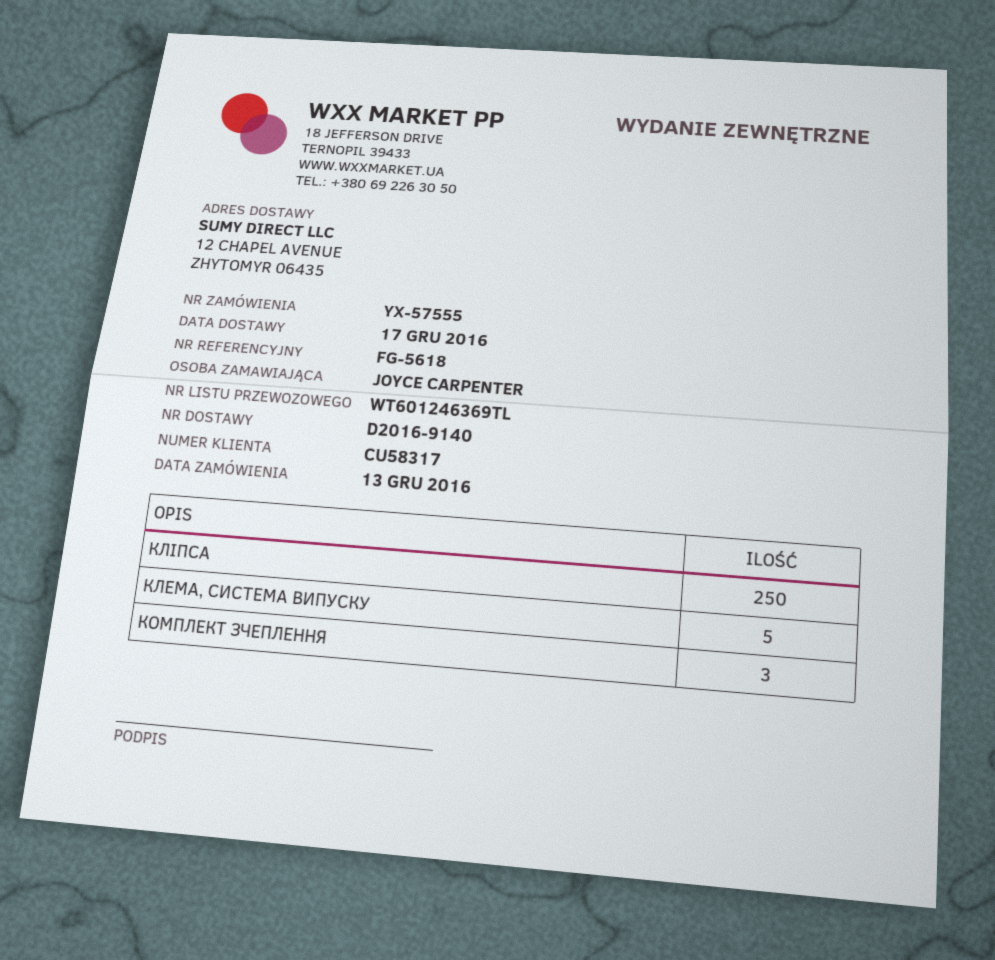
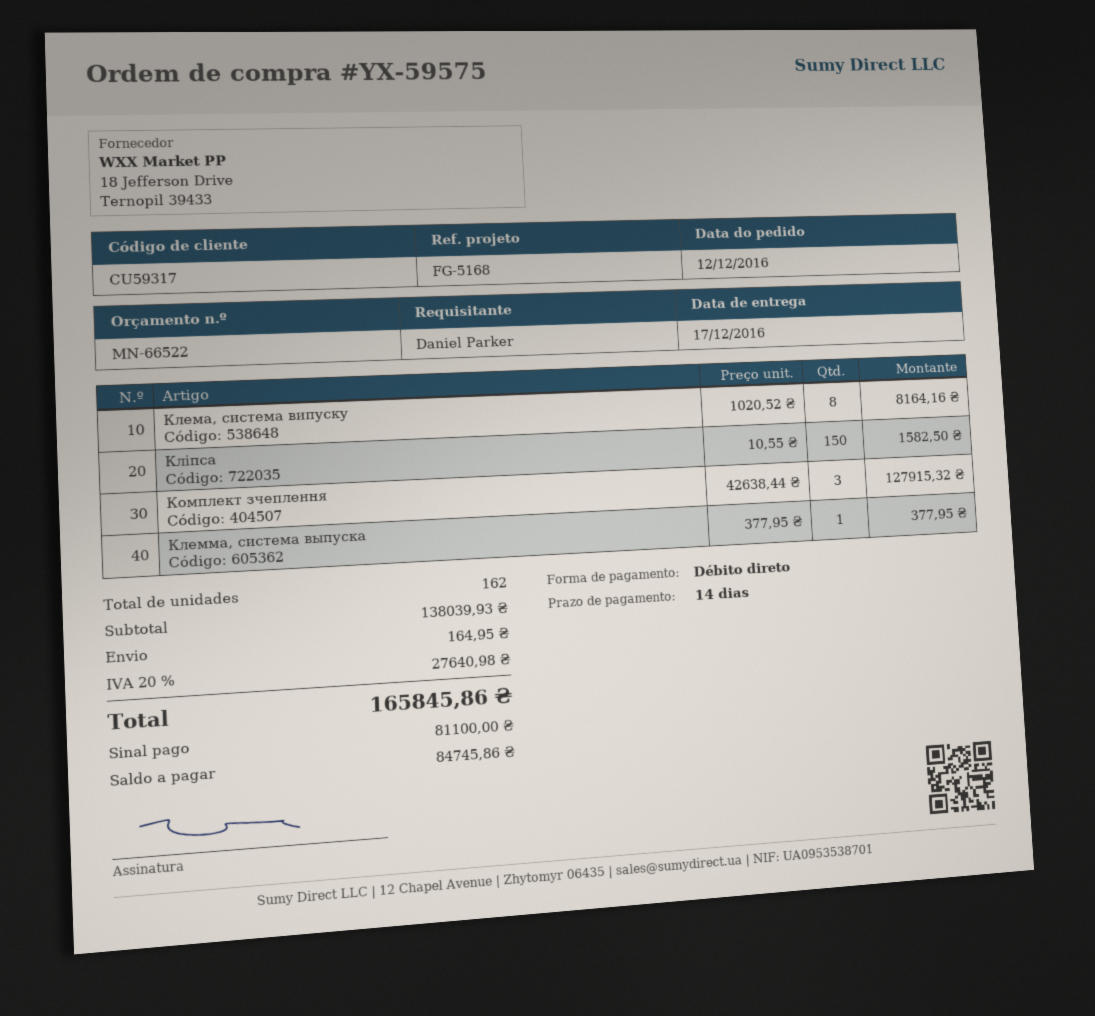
order number: YX-57555 -> YX-59575
order date: 2016-12-13 -> 2016-12-12
customer number: CU58317 -> CU59317
reference: FG-5618 -> FG-5168
ordered by: JOYCE CARPENTER -> Daniel Parker
КЛІПСА: 250 -> 150
КЛЕМА, СИСТЕМА ВИПУСКУ: 5 -> 8
Клемма, система выпуска: none -> 1

